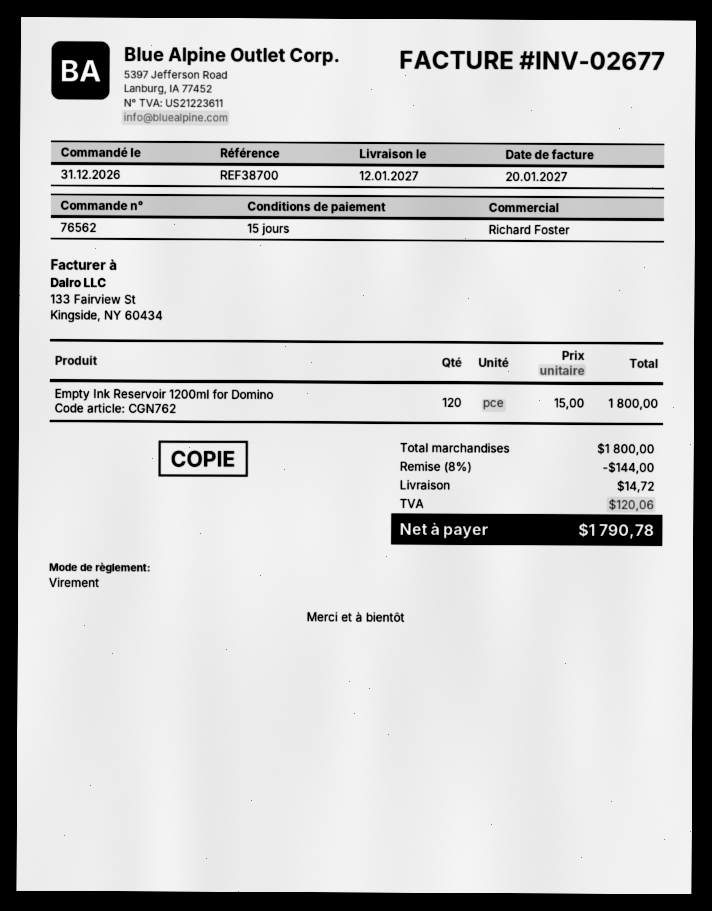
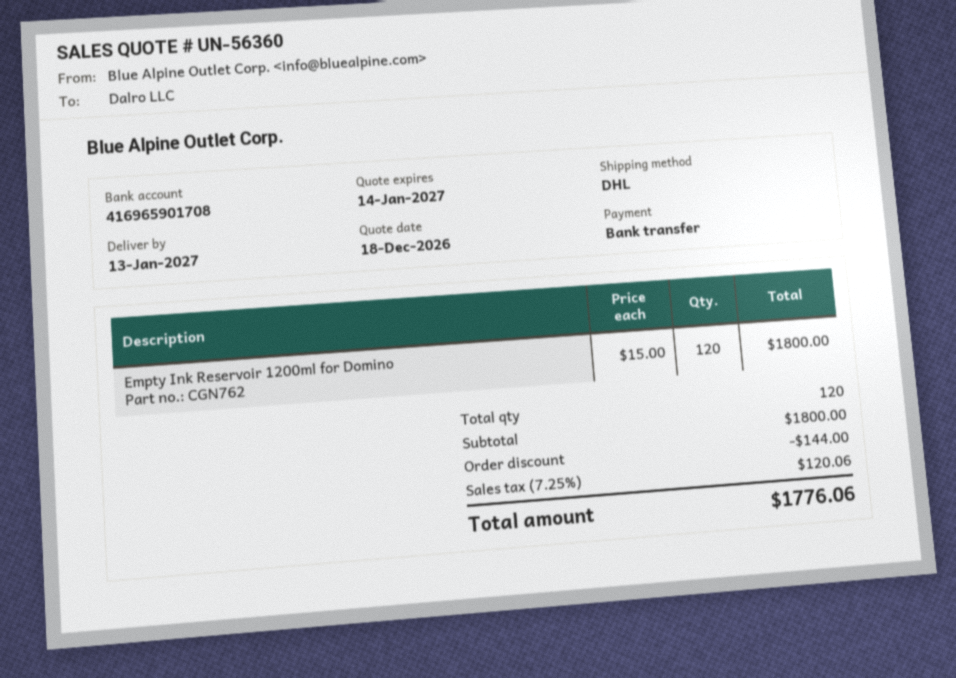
delivery date: 2027-01-12 -> 2027-01-13
shipping: 14.72 -> none
total: 1790.78 -> 1776.06

